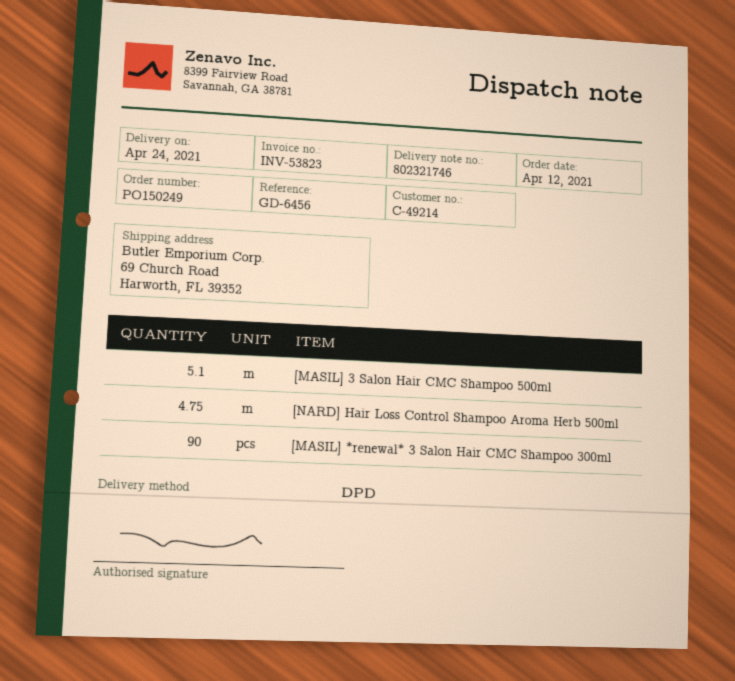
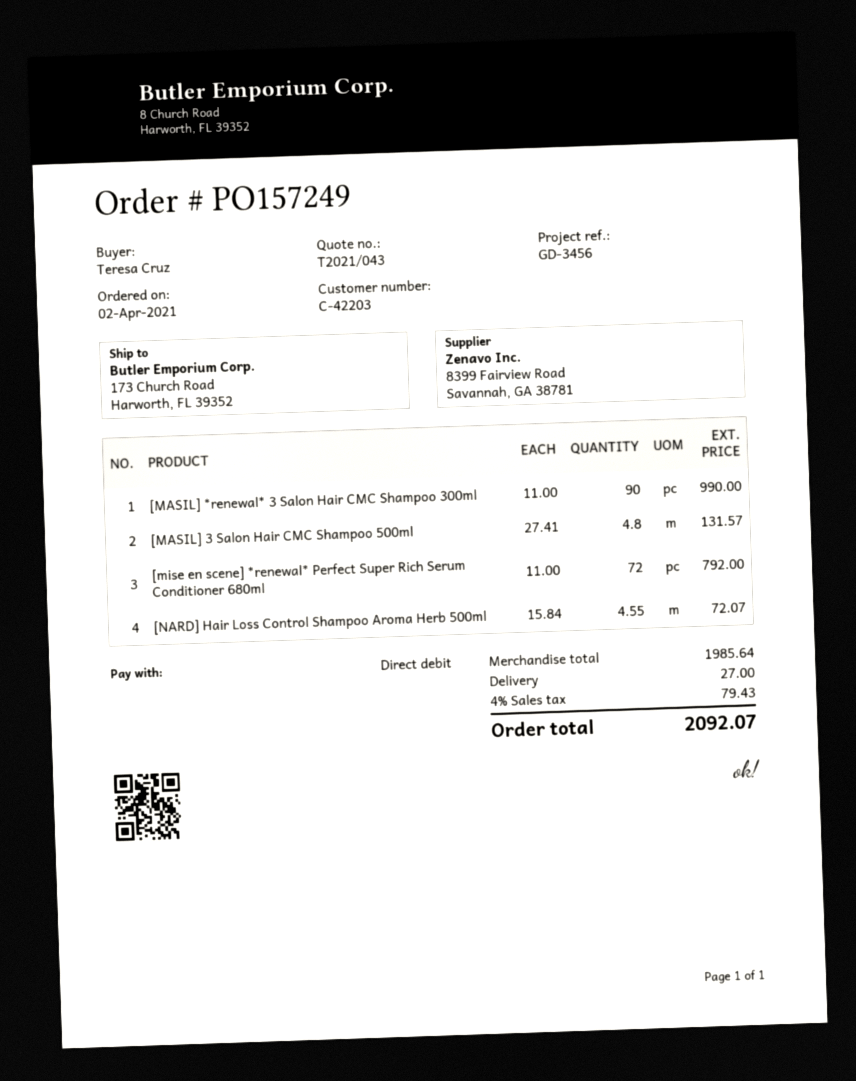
order number: PO150249 -> PO157249
order date: 2021-04-12 -> 2021-04-02
customer number: C-49214 -> C-42203
reference: GD-6456 -> GD-3456
ship to: 69 Church Road, Harworth, FL 39352 -> 173 Church Road, Harworth, FL 39352
[MASIL] 3 Salon Hair CMC Shampoo 500ml: 5.1 -> 4.8
[NARD] Hair Loss Control Shampoo Aroma Herb 500ml: 4.75 -> 4.55
[mise en scene] *renewal* Perfect Super Rich Serum Conditioner 680ml: none -> 72

